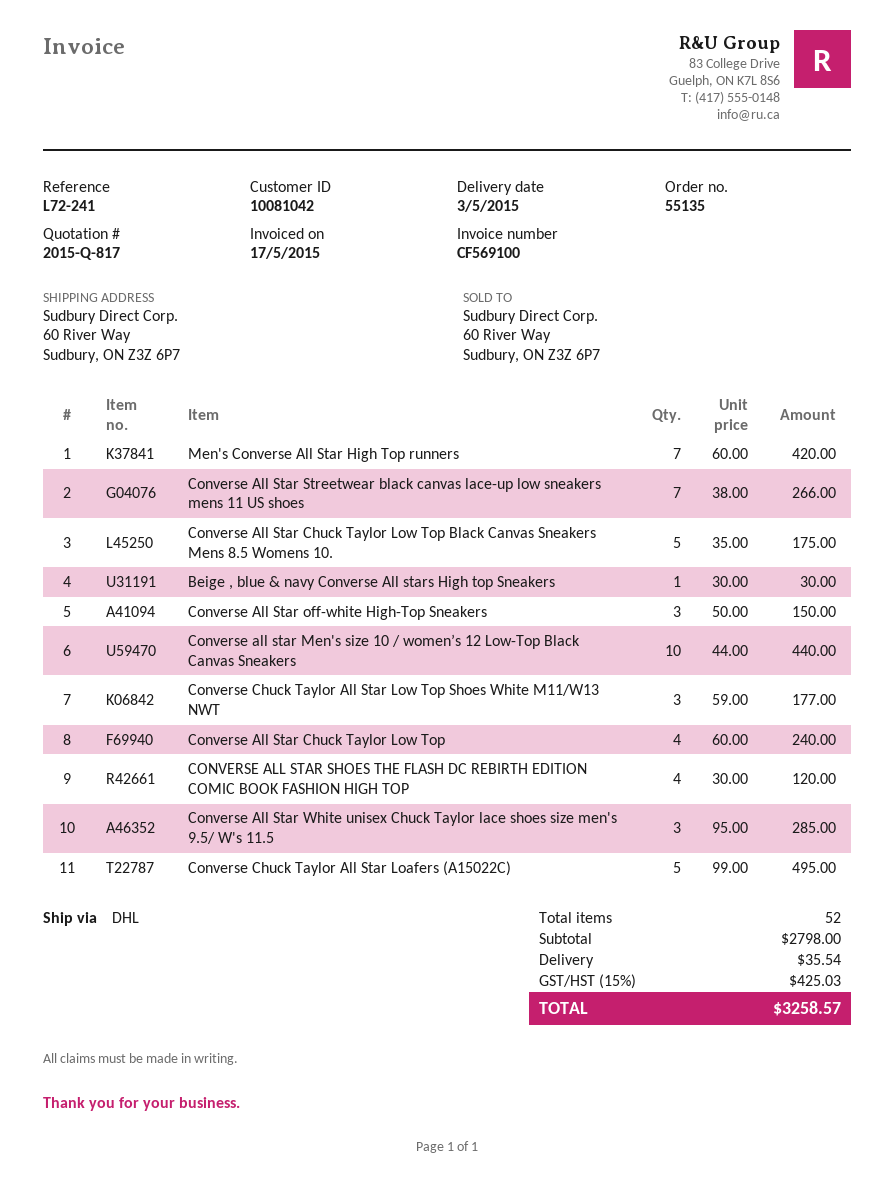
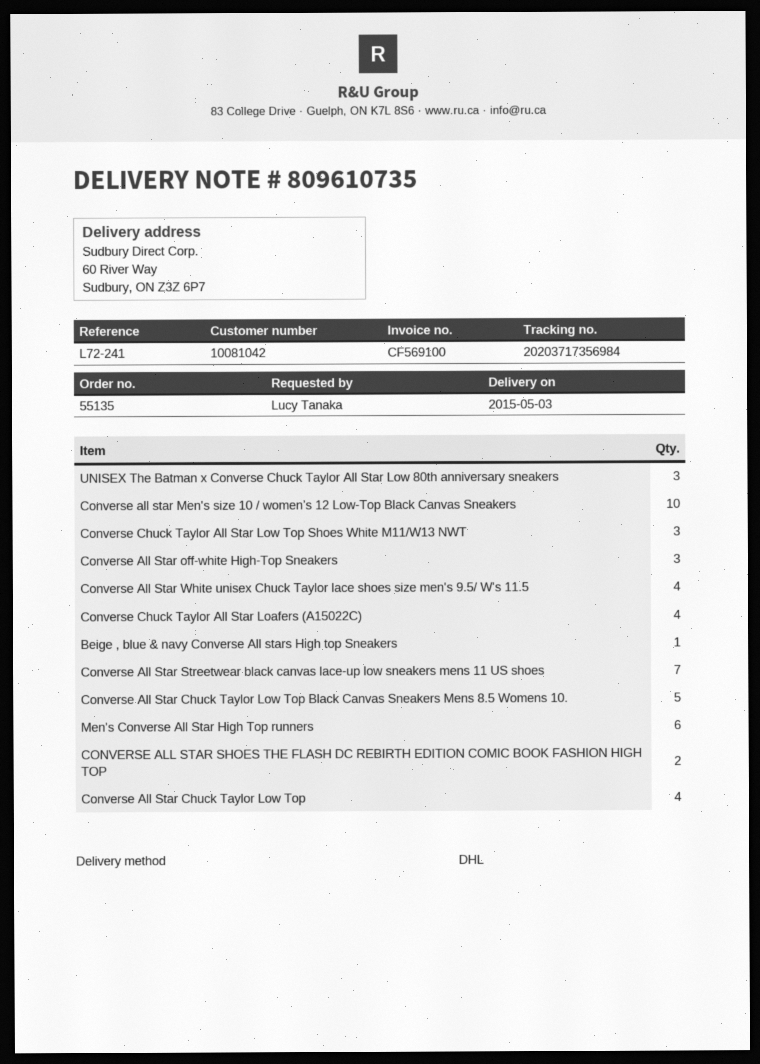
Men's Converse All Star High Top runners: 7 -> 6
CONVERSE ALL STAR SHOES THE FLASH DC REBIRTH EDITION COMIC BOOK FASHION HIGH TOP: 4 -> 2
Converse All Star White unisex Chuck Taylor lace shoes size men's 9.5/ W's 11.5: 3 -> 4
Converse Chuck Taylor All Star Loafers (A15022C): 5 -> 4
UNISEX The Batman x Converse Chuck Taylor All Star Low 80th anniversary sneakers: none -> 3

